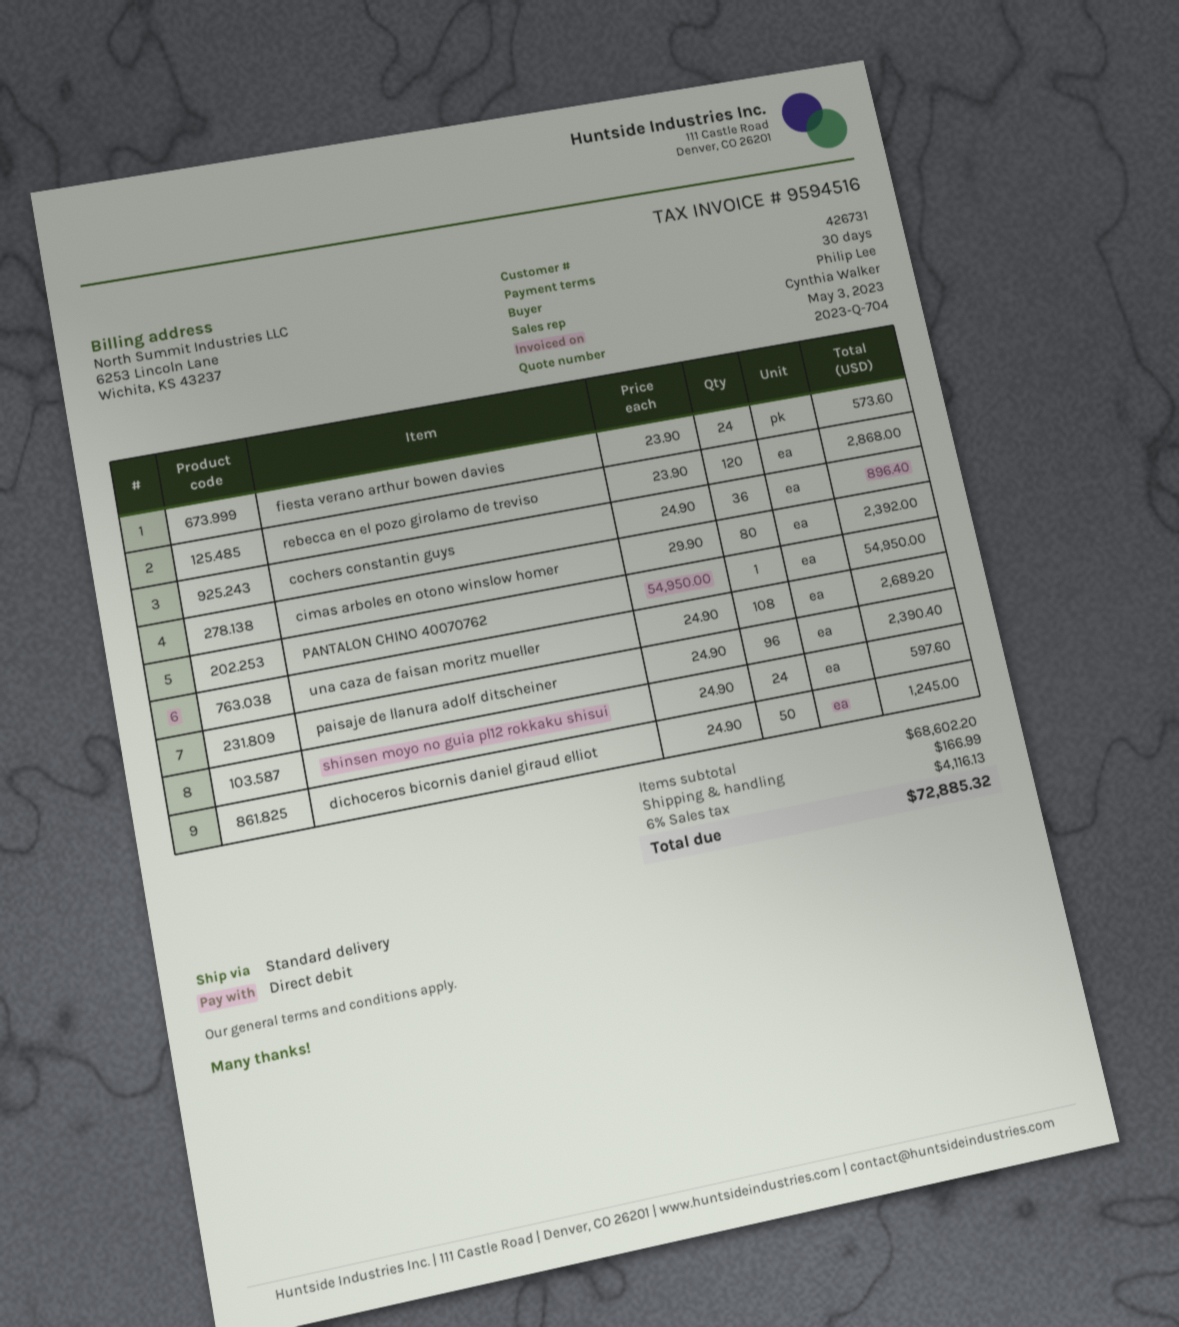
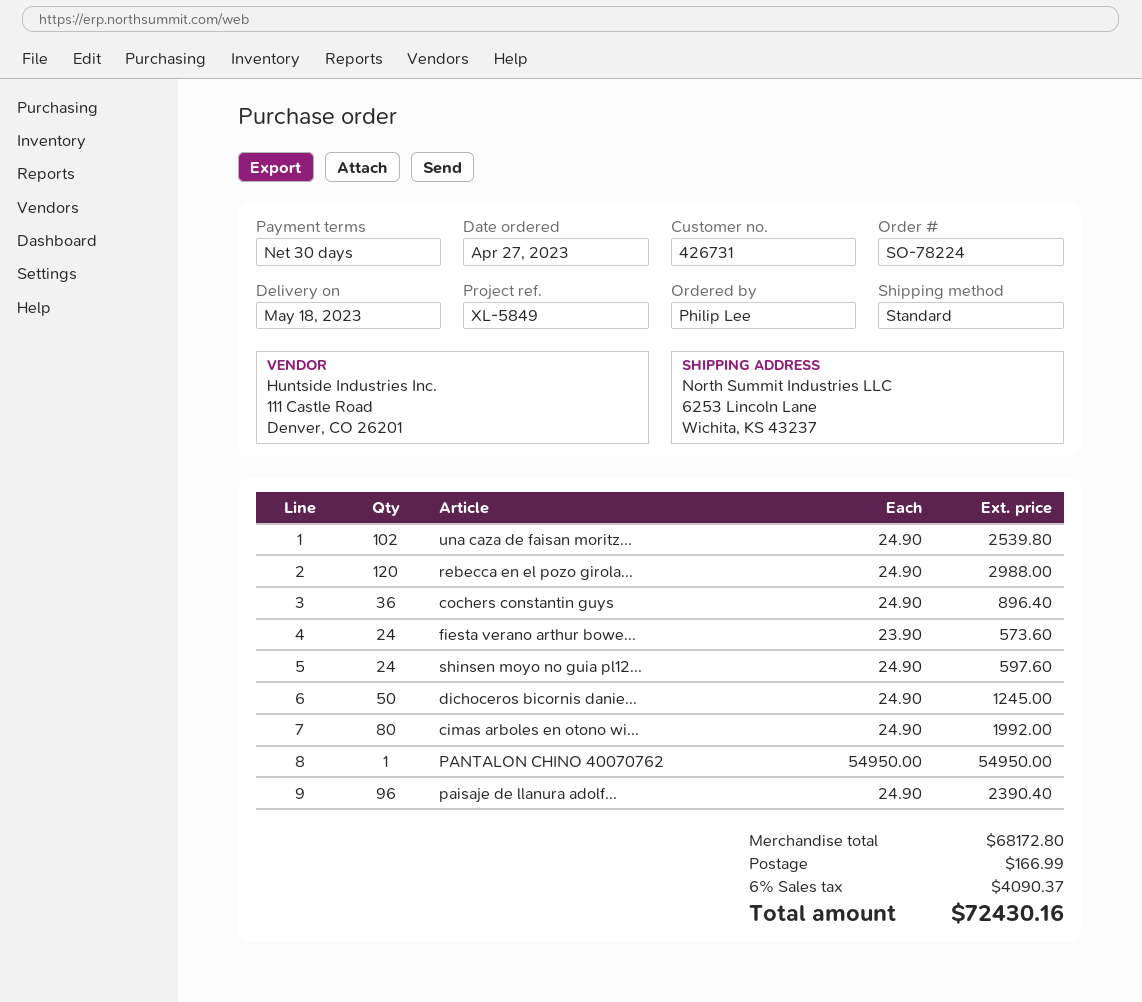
rebecca en el pozo girolamo de treviso: 120 x 23.90 = 2868.00 -> 120 x 24.90 = 2988.00
cimas arboles en otono winslow homer: 80 x 29.90 = 2392.00 -> 80 x 24.90 = 1992.00
una caza de faisan moritz mueller: 108 x 24.90 = 2689.20 -> 102 x 24.90 = 2539.80
subtotal: 68602.20 -> 68172.80
tax: 6% = 4116.13 -> 6% = 4090.37
total: 72885.32 -> 72430.16

